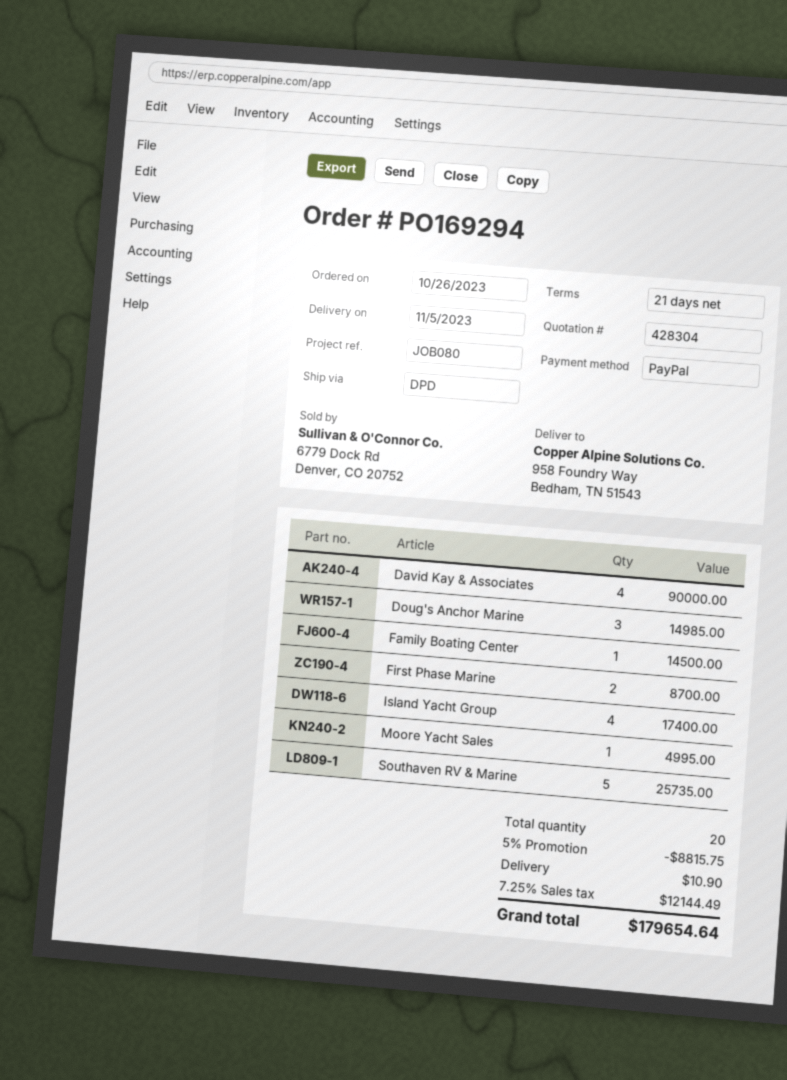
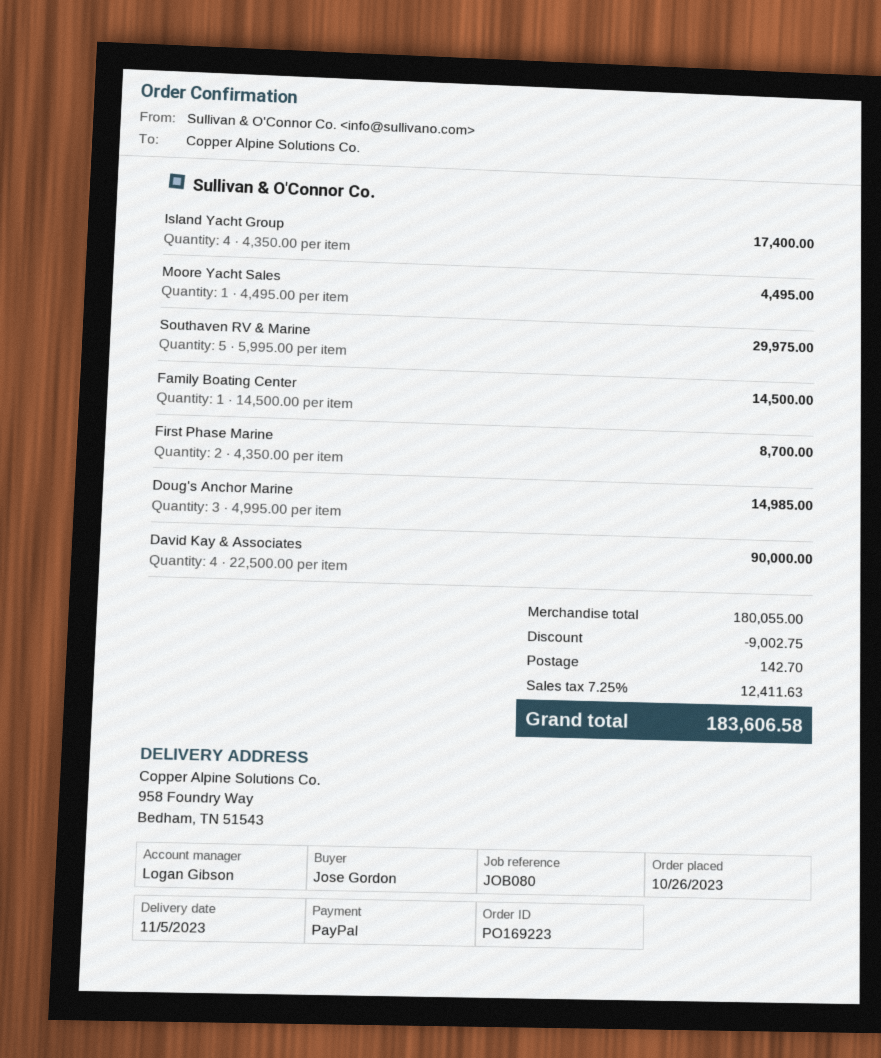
order number: PO169294 -> PO169223
Moore Yacht Sales: 1 for 4995.00 -> 1 for 4495.00
Southaven RV & Marine: 5 for 25735.00 -> 5 for 29975.00
discount: 8815.75 -> 9002.75
shipping: 10.90 -> 142.70
tax: 7.25% = 12144.49 -> 7.25% = 12411.63
total: 179654.64 -> 183606.58

